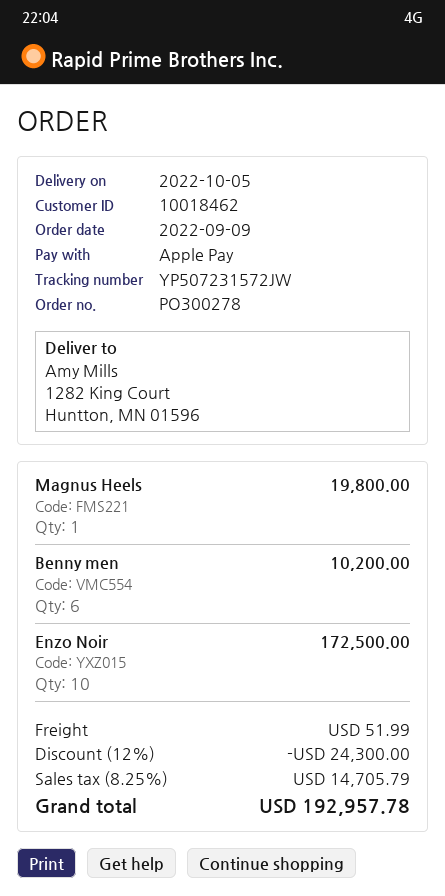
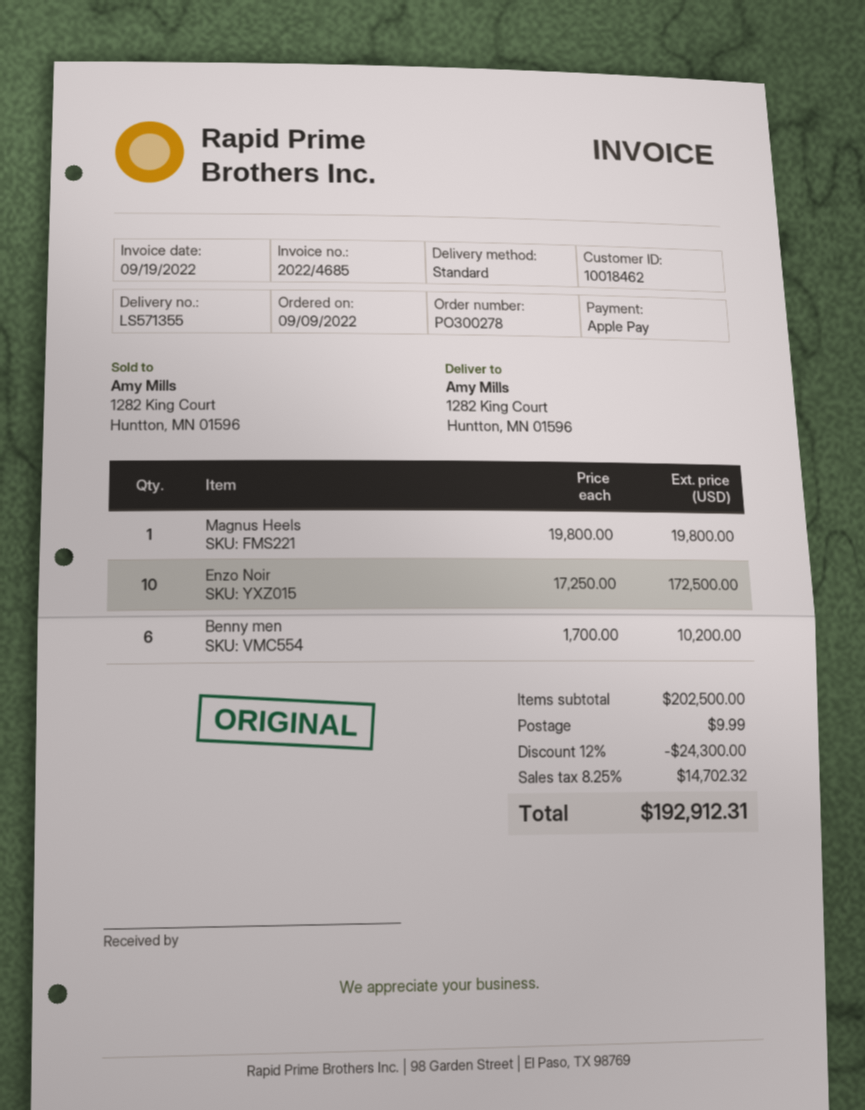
shipping: 51.99 -> 9.99
tax: 8.25% = 14705.79 -> 8.25% = 14702.32
total: 192957.78 -> 192912.31

